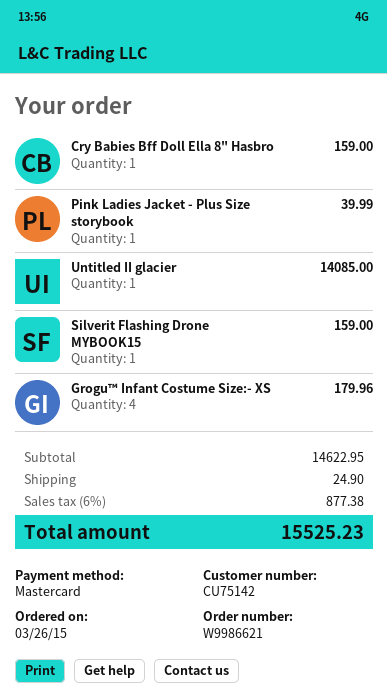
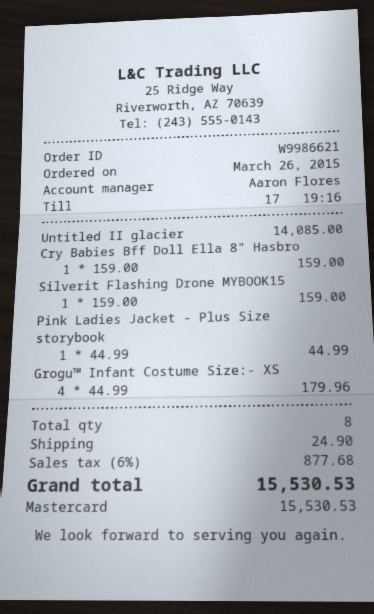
Pink Ladies Jacket - Plus Size storybook: 1 for 39.99 -> 1 for 44.99
tax: 6% = 877.38 -> 6% = 877.68
total: 15525.23 -> 15530.53

